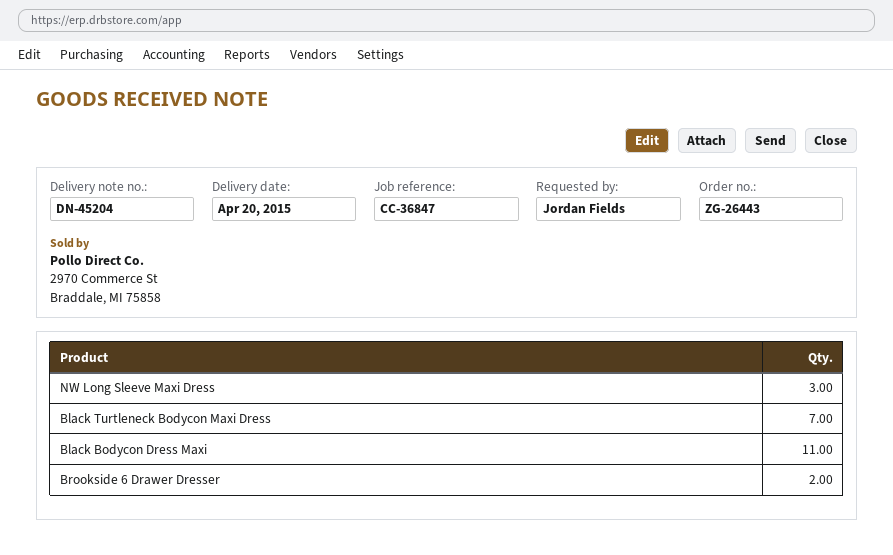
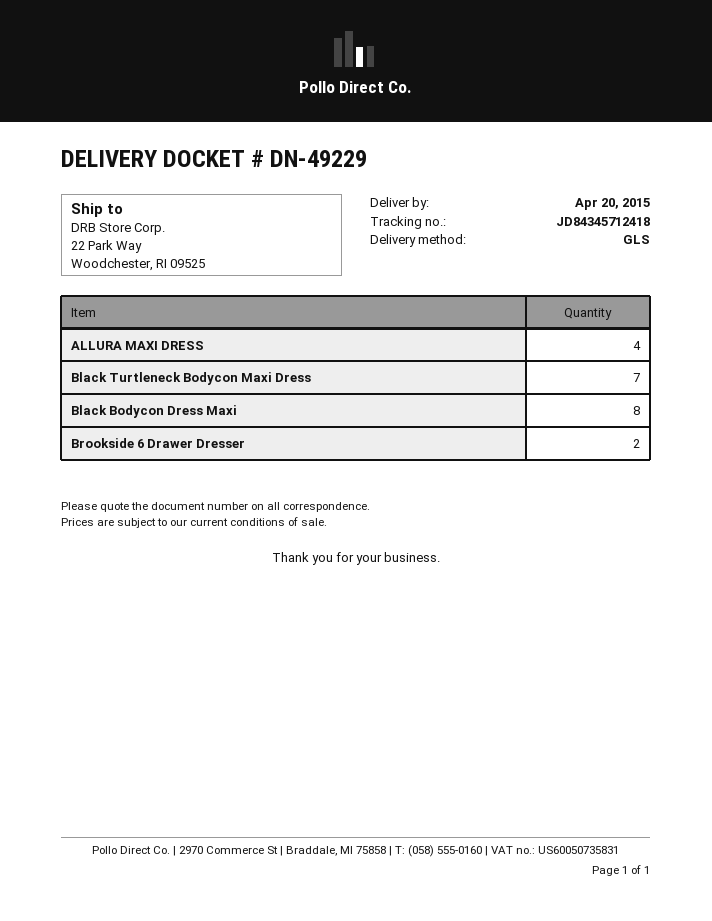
delivery note number: DN-45204 -> DN-49229
NW Long Sleeve Maxi Dress: 3 -> none
Black Bodycon Dress Maxi: 11 -> 8
ALLURA MAXI DRESS: none -> 4

